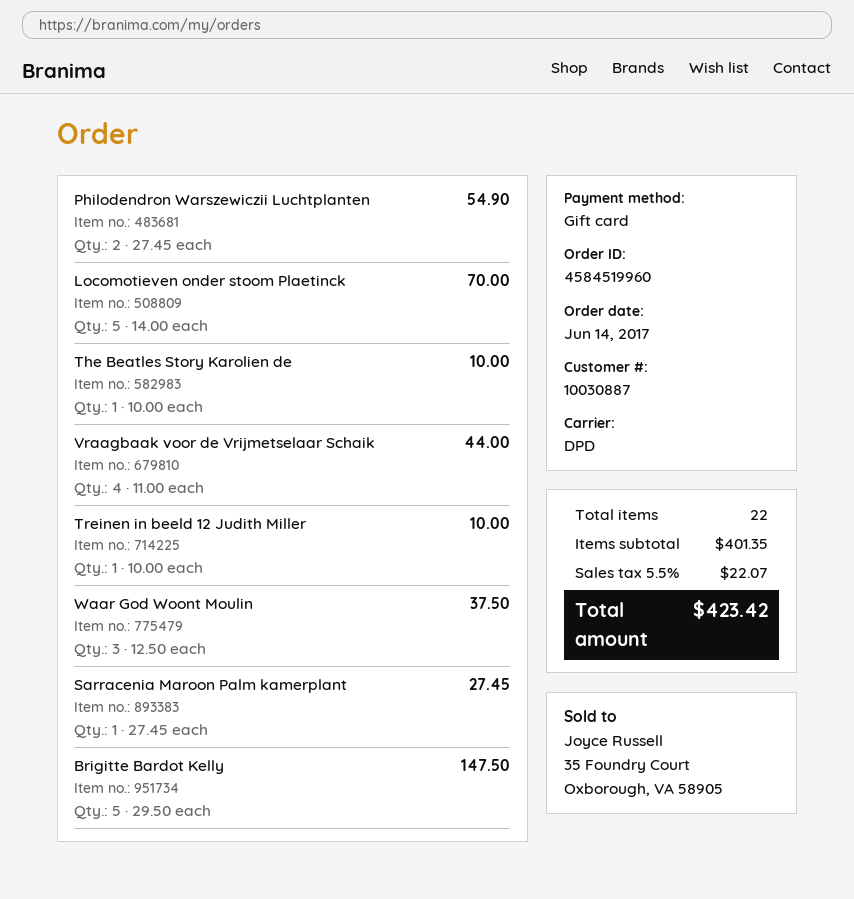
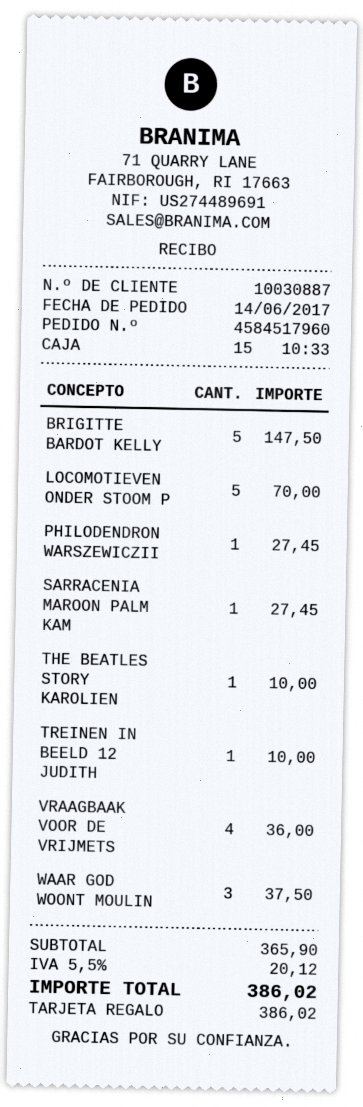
order number: 4584519960 -> 4584517960
Philodendron Warszewiczii Luchtplanten: 2 for 54.90 -> 1 for 27.45
Vraagbaak voor de Vrijmetselaar Schaik: 4 for 44.00 -> 4 for 36.00
subtotal: 401.35 -> 365.90
tax: 5.5% = 22.07 -> 5.5% = 20.12
total: 423.42 -> 386.02

